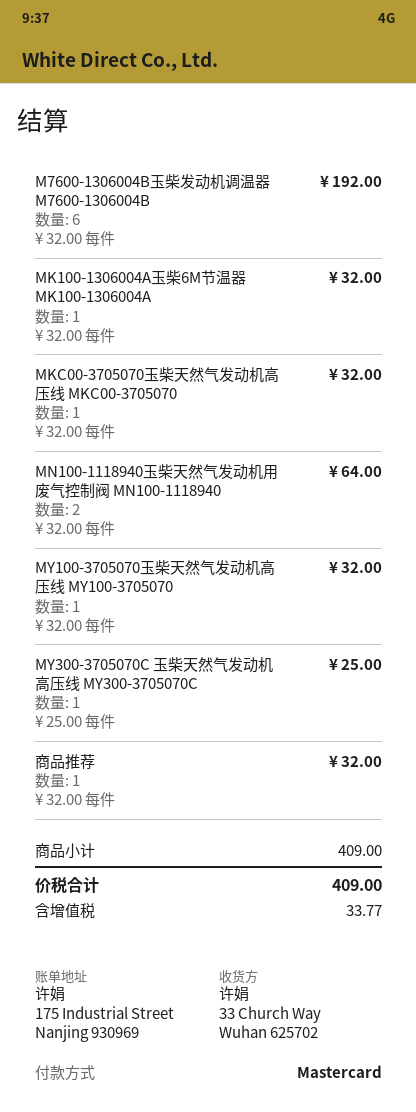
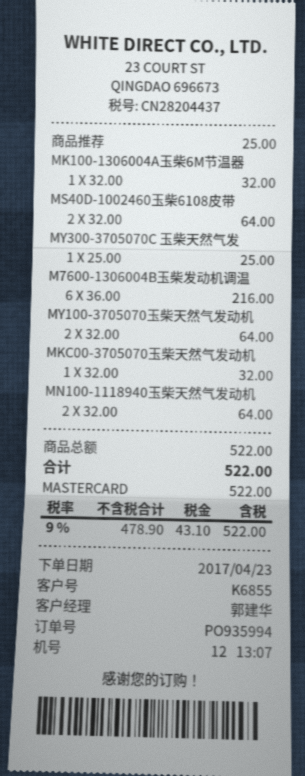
M7600-1306004B玉柴发动机调温器 M7600-1306004B: 6 x 32.00 = 192.00 -> 6 x 36.00 = 216.00
MY100-3705070玉柴天然气发动机高压线 MY100-3705070: 1 x 32.00 = 32.00 -> 2 x 32.00 = 64.00
商品推荐: 1 x 32.00 = 32.00 -> 1 x 25.00 = 25.00
MS40D-1002460玉柴6108皮带: none -> 2 x 32.00 = 64.00
subtotal: 409.00 -> 522.00
tax: 33.77 -> 43.10
total: 409.00 -> 522.00

